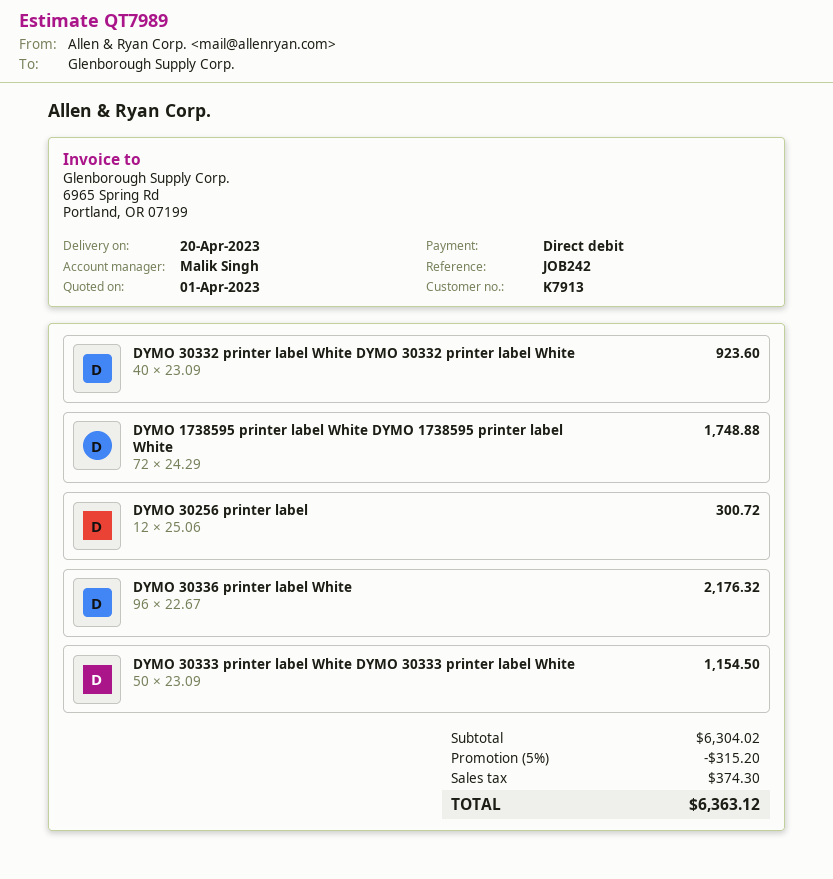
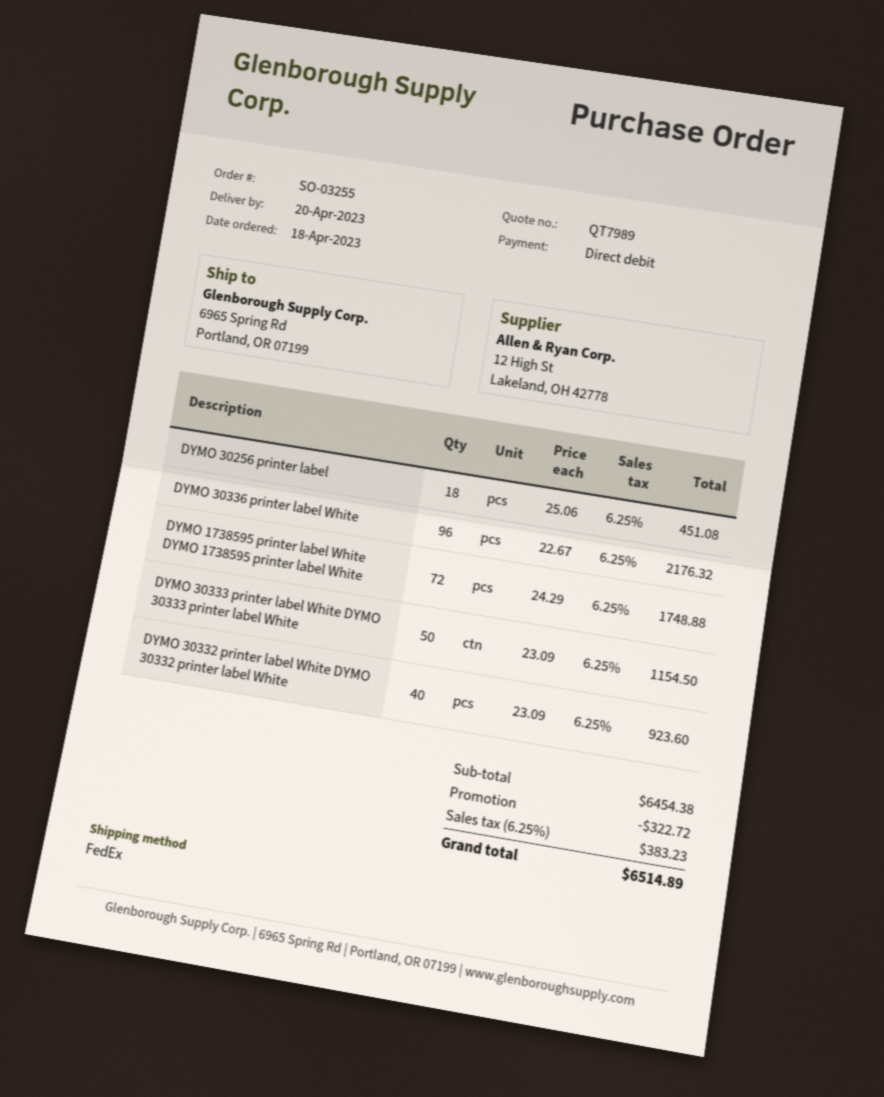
DYMO 30256 printer label: 12 x 25.06 = 300.72 -> 18 x 25.06 = 451.08
subtotal: 6304.02 -> 6454.38
discount: 315.20 -> 322.72
tax: 374.30 -> 383.23
total: 6363.12 -> 6514.89

